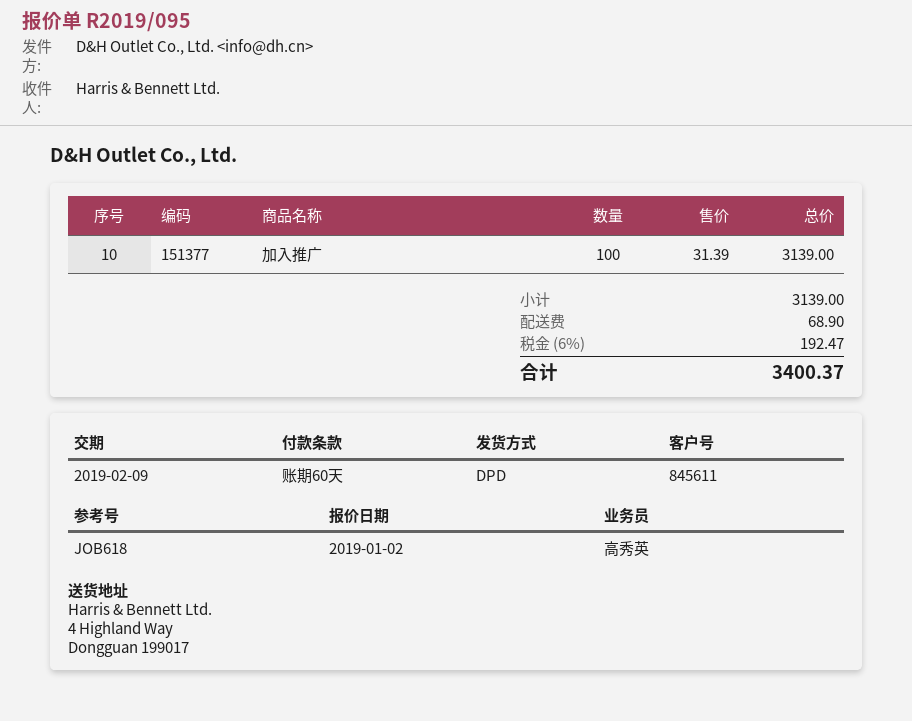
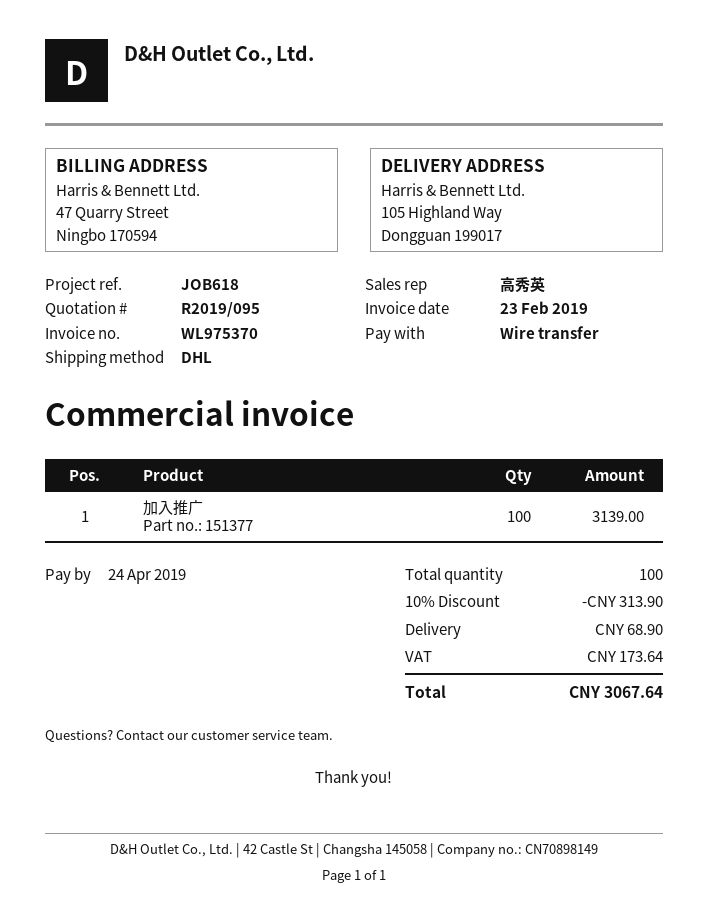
shipping method: DPD -> DHL
ship to: 4 Highland Way, Dongguan 199017 -> 105 Highland Way, Dongguan 199017
discount: none -> 10% = 313.90
tax: 192.47 -> 173.64
total: 3400.37 -> 3067.64

